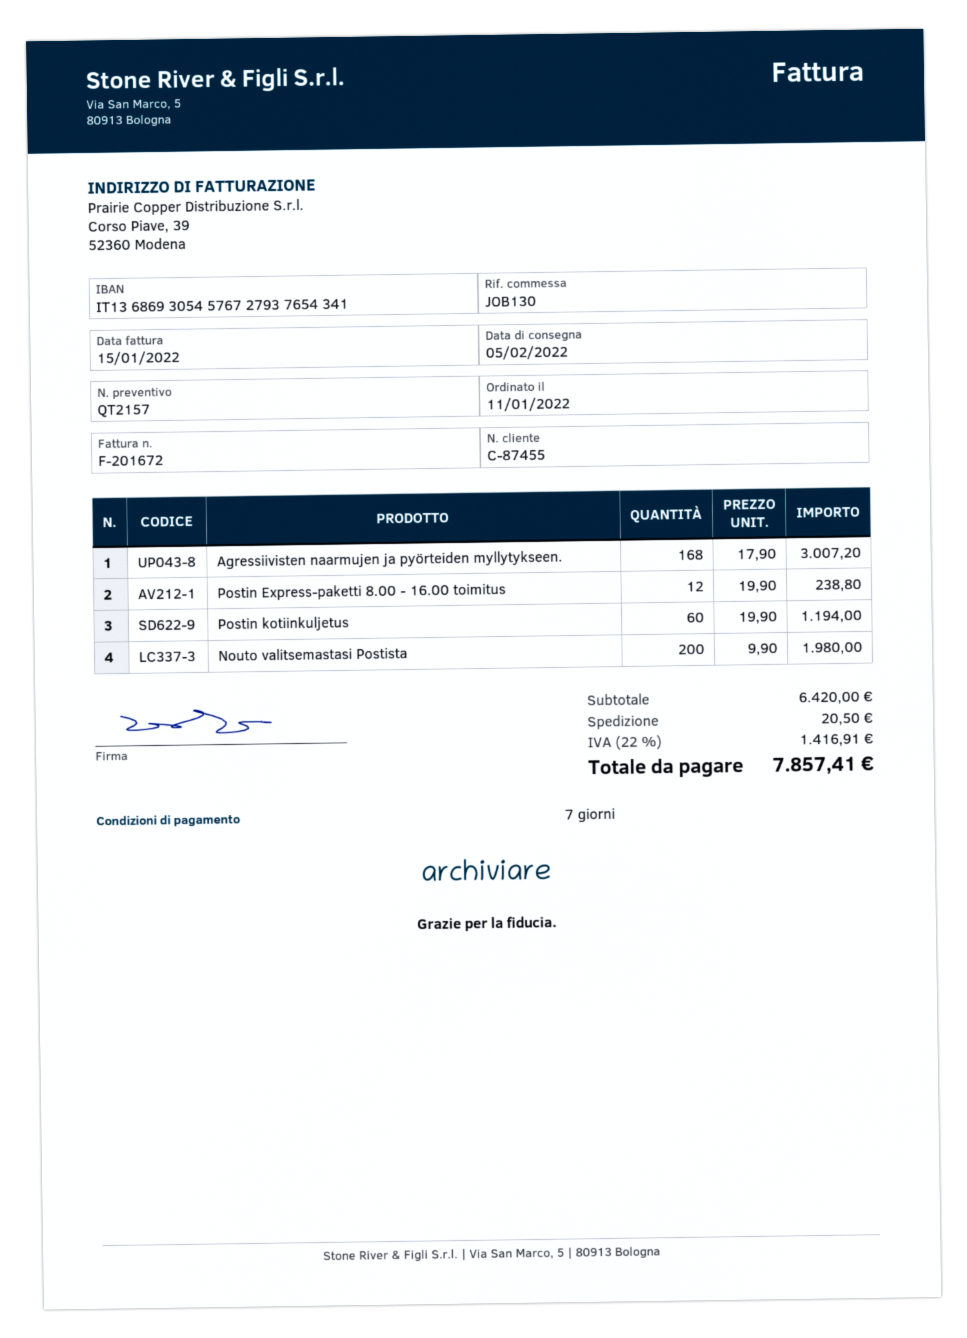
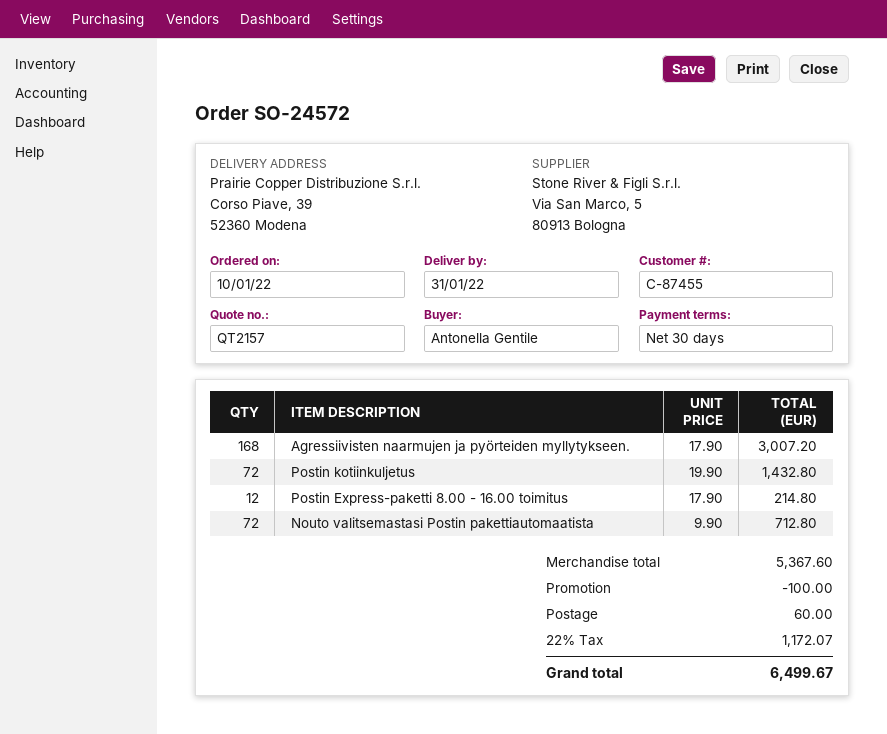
order date: 2022-01-11 -> 2022-01-10
delivery date: 2022-02-05 -> 2022-01-31
payment terms: 7 days -> 30 days
Postin Express-paketti 8.00 - 16.00 toimitus: 12 x 19.90 = 238.80 -> 12 x 17.90 = 214.80
Postin kotiinkuljetus: 60 x 19.90 = 1194.00 -> 72 x 19.90 = 1432.80
Nouto valitsemastasi Postista: 200 x 9.90 = 1980.00 -> none
Nouto valitsemastasi Postin pakettiautomaatista: none -> 72 x 9.90 = 712.80
subtotal: 6420.00 -> 5367.60
discount: none -> 100.00
shipping: 20.50 -> 60.00
tax: 22% = 1416.91 -> 22% = 1172.07
total: 7857.41 -> 6499.67

